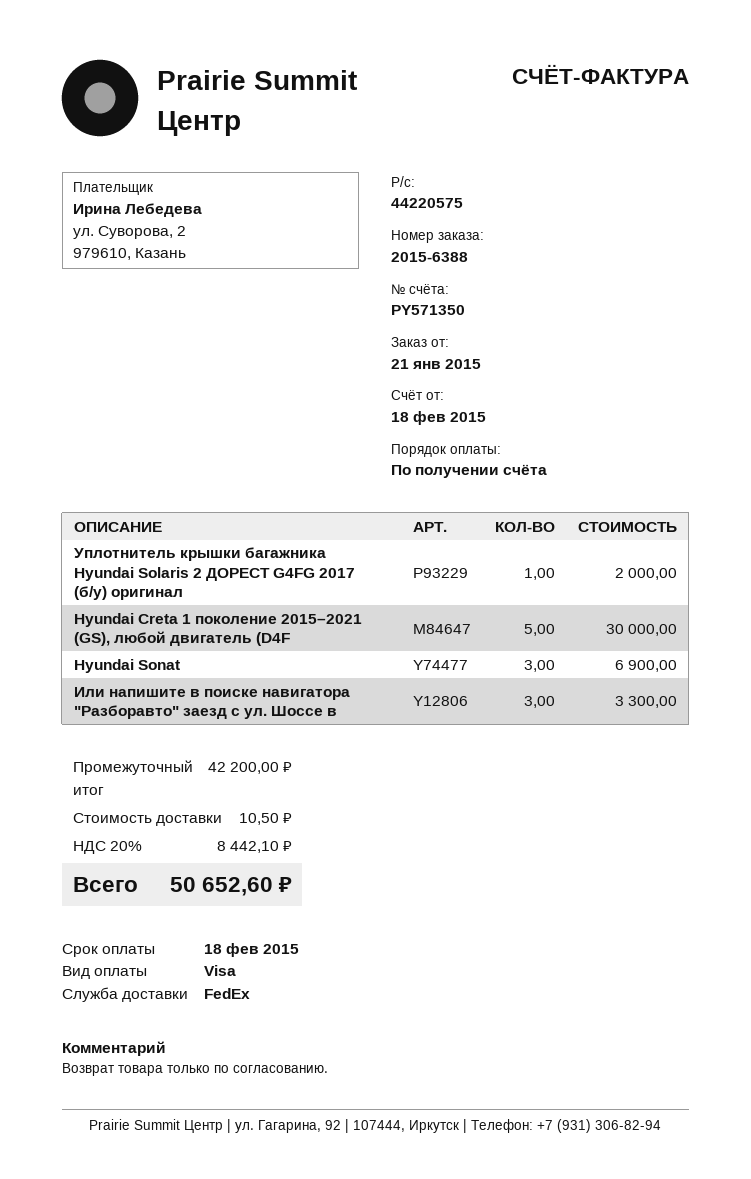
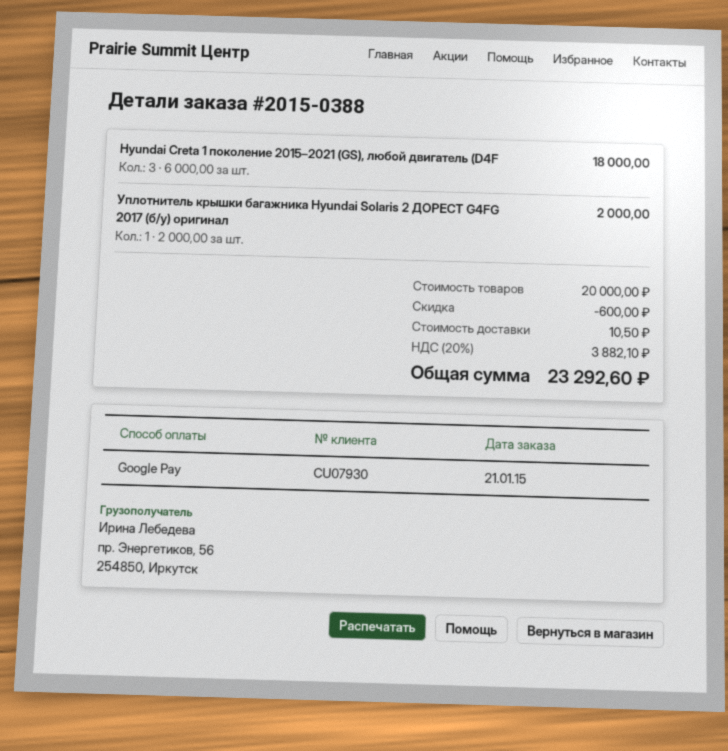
order number: 2015-6388 -> 2015-0388
payment method: Visa -> Google Pay
Hyundai Creta 1 поколение 2015–2021 (GS), любой двигатель (D4F: 5 for 30000.00 -> 3 for 18000.00
Hyundai Sonat: 3 for 6900.00 -> none
Или напишите в поиске навигатора "Разборавто" заезд с ул. Шоссе в: 3 for 3300.00 -> none
subtotal: 42200.00 -> 20000.00
discount: none -> 600.00
tax: 20% = 8442.10 -> 20% = 3882.10
total: 50652.60 -> 23292.60

